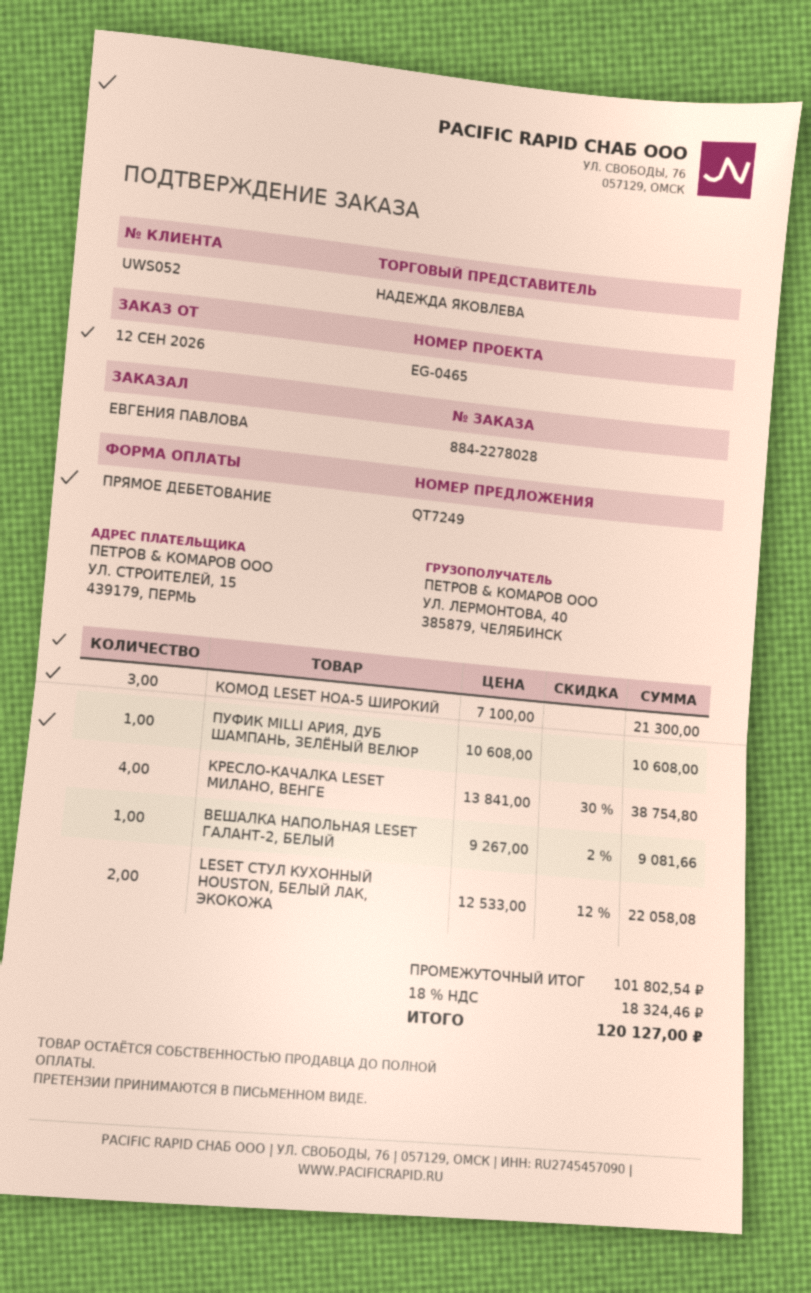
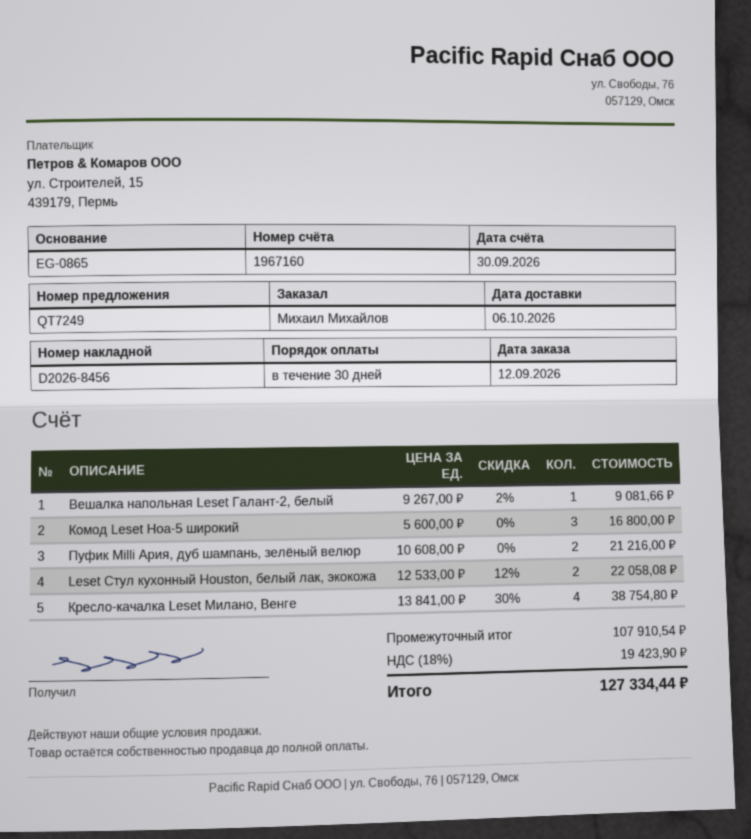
reference: EG-0465 -> EG-0865
ordered by: ЕВГЕНИЯ ПАВЛОВА -> Михаил Михайлов
КОМОД LESET НОА-5 ШИРОКИЙ: 3 x 7100.00 = 21300.00 -> 3 x 5600.00 = 16800.00
ПУФИК MILLI АРИЯ, ДУБ ШАМПАНЬ, ЗЕЛЁНЫЙ ВЕЛЮР: 1 x 10608.00 = 10608.00 -> 2 x 10608.00 = 21216.00
subtotal: 101802.54 -> 107910.54
tax: 18% = 18324.46 -> 18% = 19423.90
total: 120127.00 -> 127334.44

